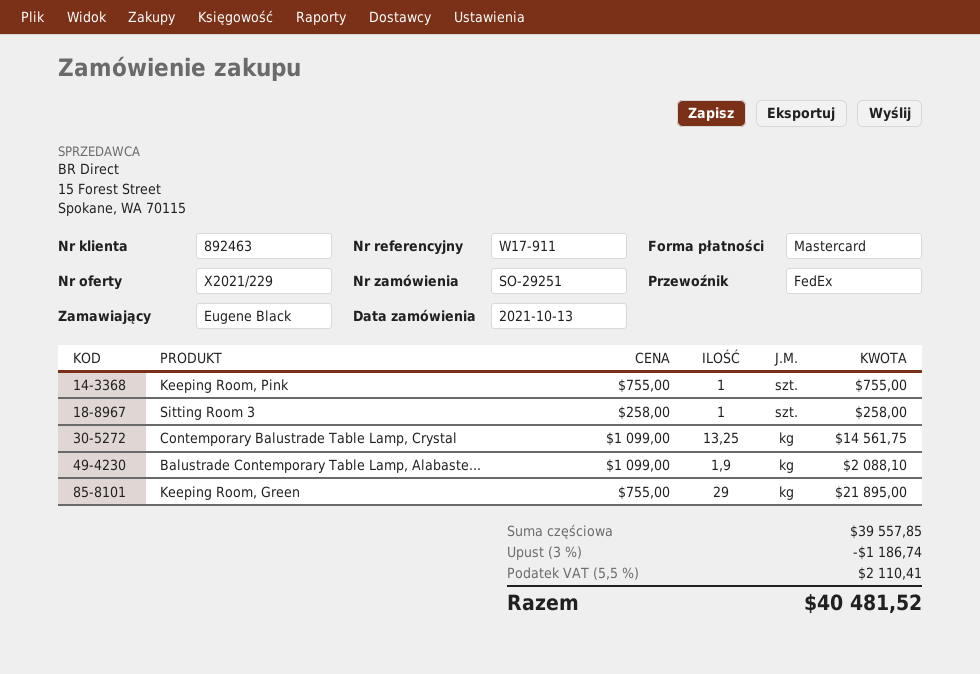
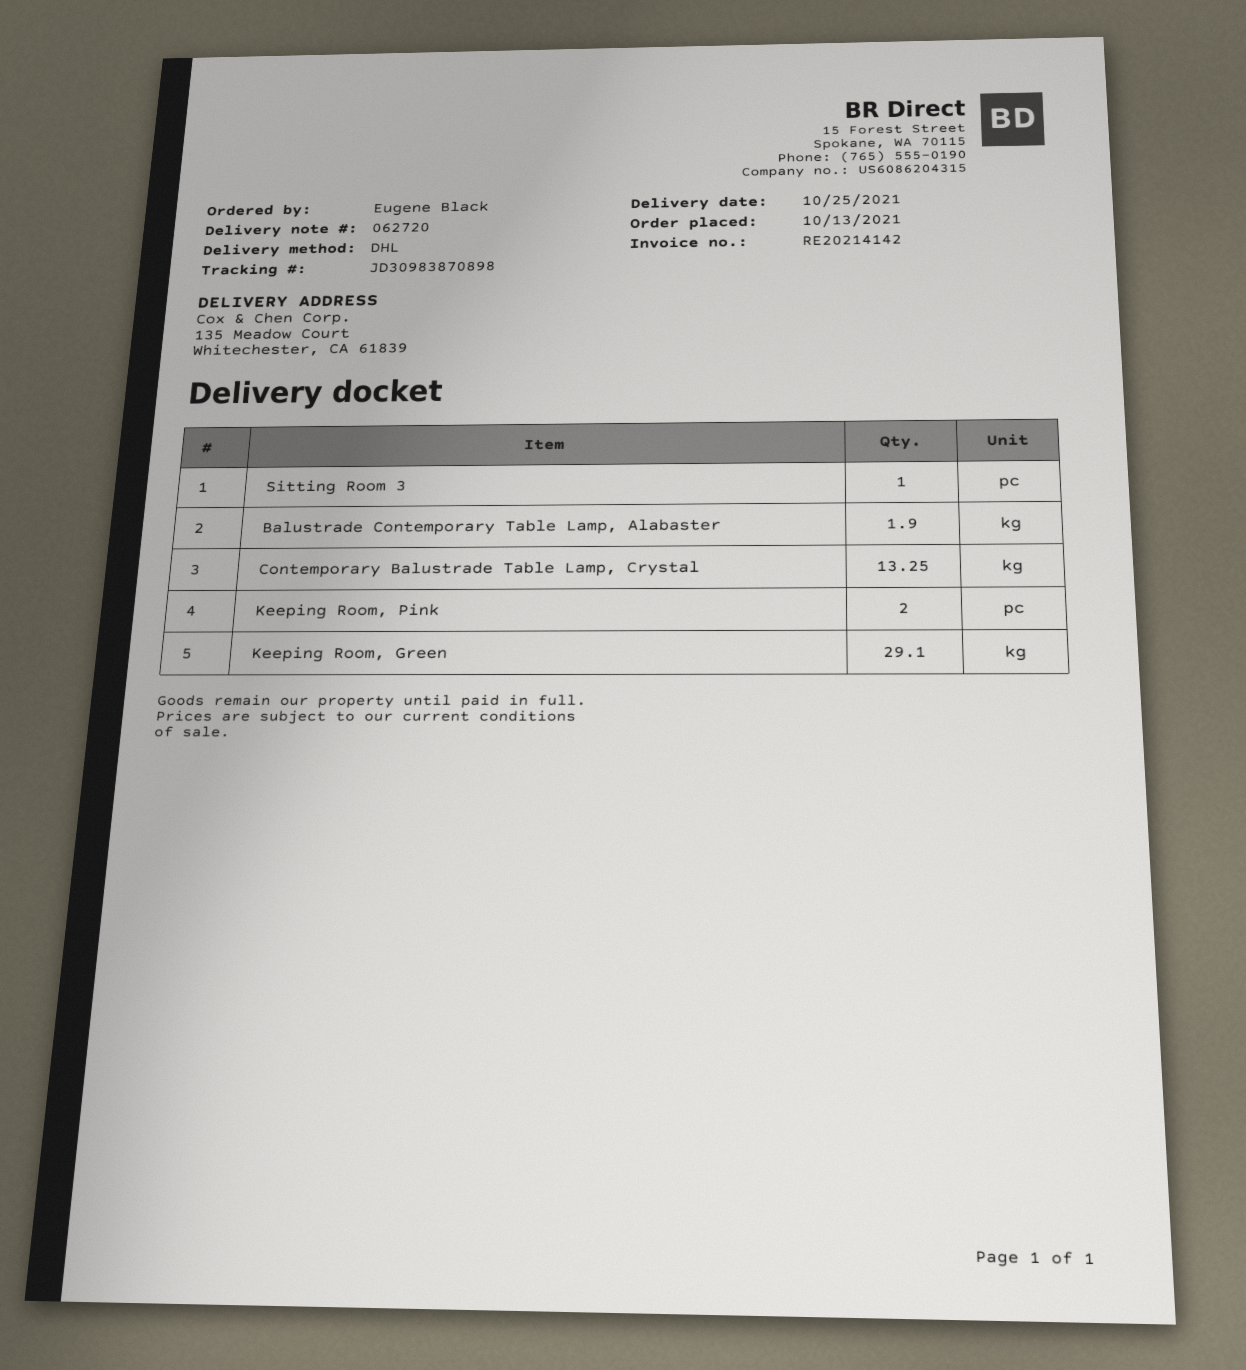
shipping method: FedEx -> DHL
Keeping Room, Pink: 1 -> 2
Keeping Room, Green: 29 -> 29.1

